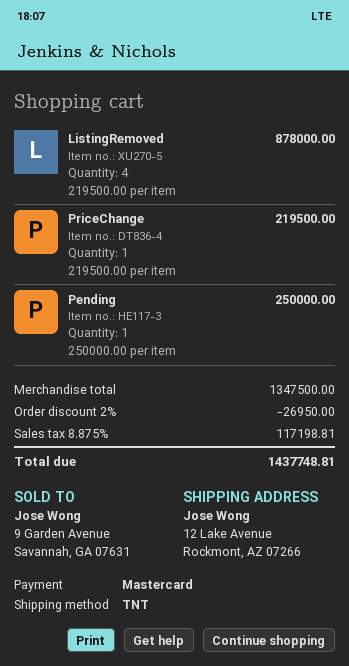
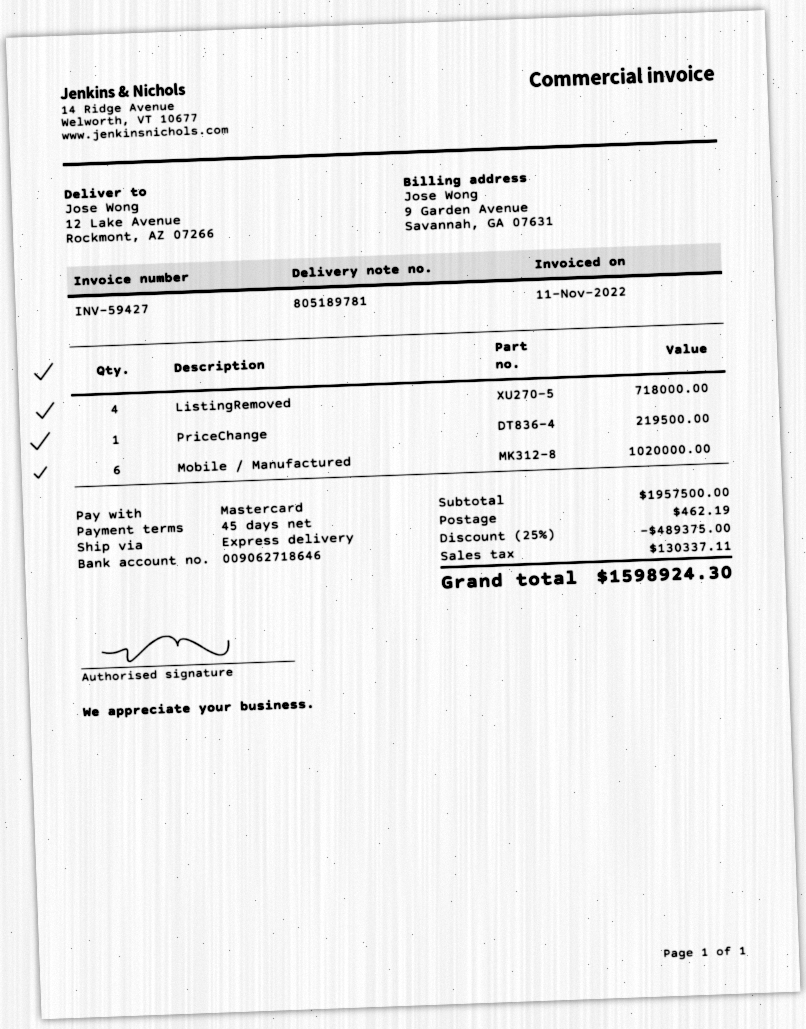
shipping method: TNT -> express
ListingRemoved: 4 for 878000.00 -> 4 for 718000.00
Pending: 1 for 250000.00 -> none
Mobile / Manufactured: none -> 6 for 1020000.00
subtotal: 1347500.00 -> 1957500.00
discount: 2% = 26950.00 -> 25% = 489375.00
shipping: none -> 462.19
tax: 117198.81 -> 130337.11
total: 1437748.81 -> 1598924.30

